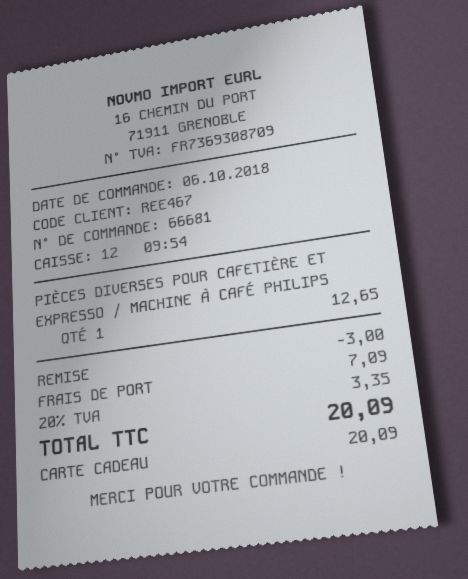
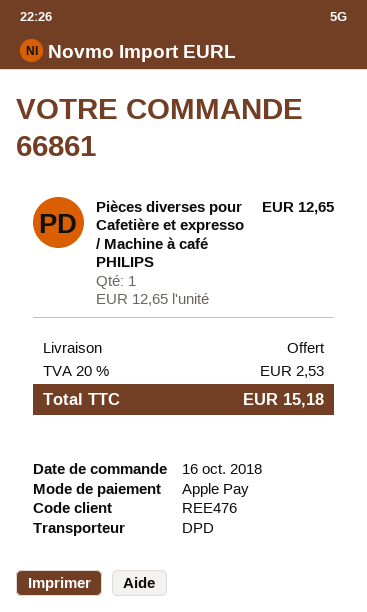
order number: 66681 -> 66861
order date: 2018-10-06 -> 2018-10-16
customer number: REE467 -> REE476
payment method: gift card -> Apple Pay
discount: 3.00 -> none
shipping: 7.09 -> 0.00
tax: 20% = 3.35 -> 20% = 2.53
total: 20.09 -> 15.18

